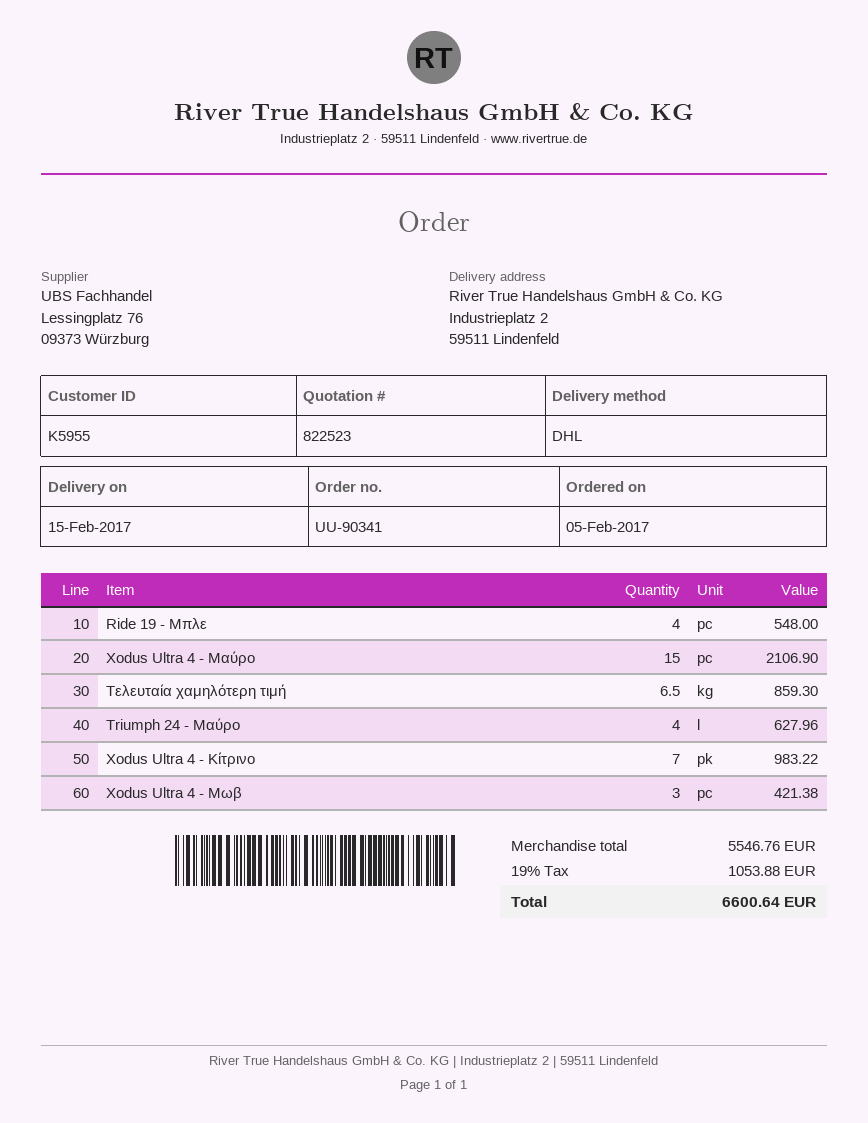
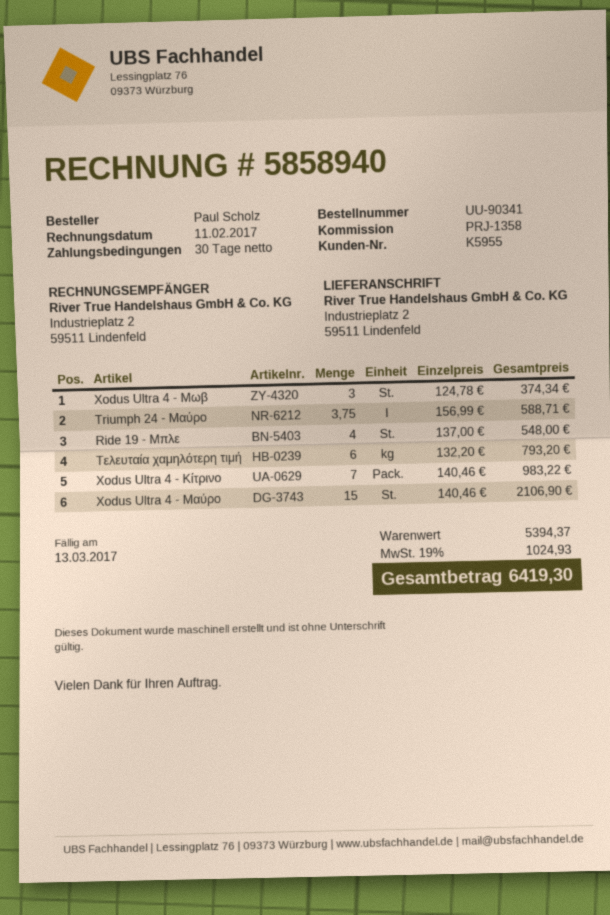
Τελευταία χαμηλότερη τιμή: 6.5 for 859.30 -> 6 for 793.20
Triumph 24 - Μαύρο: 4 for 627.96 -> 3.75 for 588.71
Xodus Ultra 4 - Μωβ: 3 for 421.38 -> 3 for 374.34
subtotal: 5546.76 -> 5394.37
tax: 19% = 1053.88 -> 19% = 1024.93
total: 6600.64 -> 6419.30

